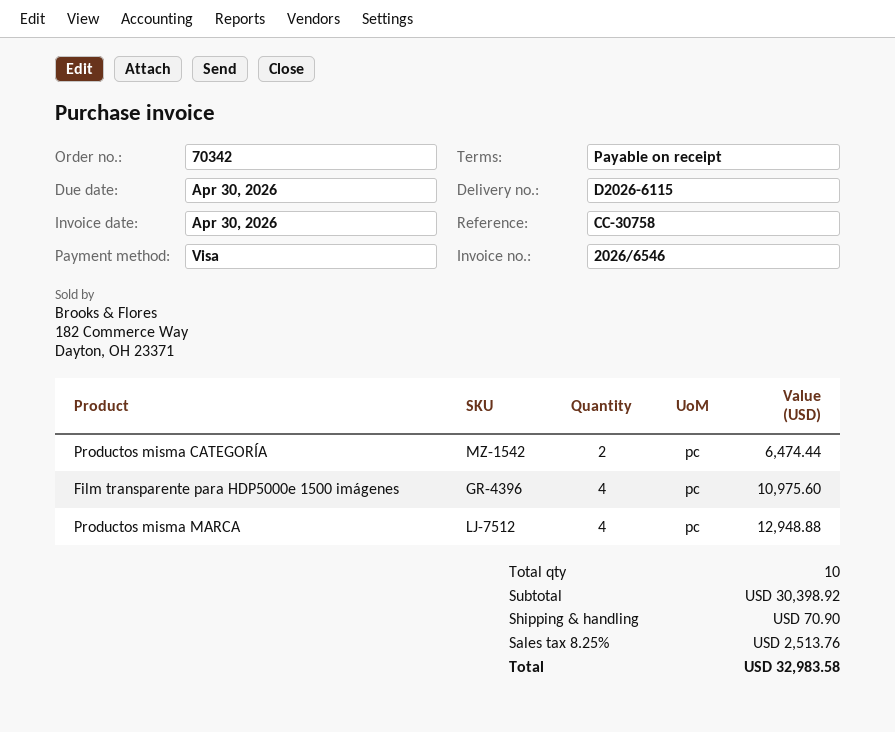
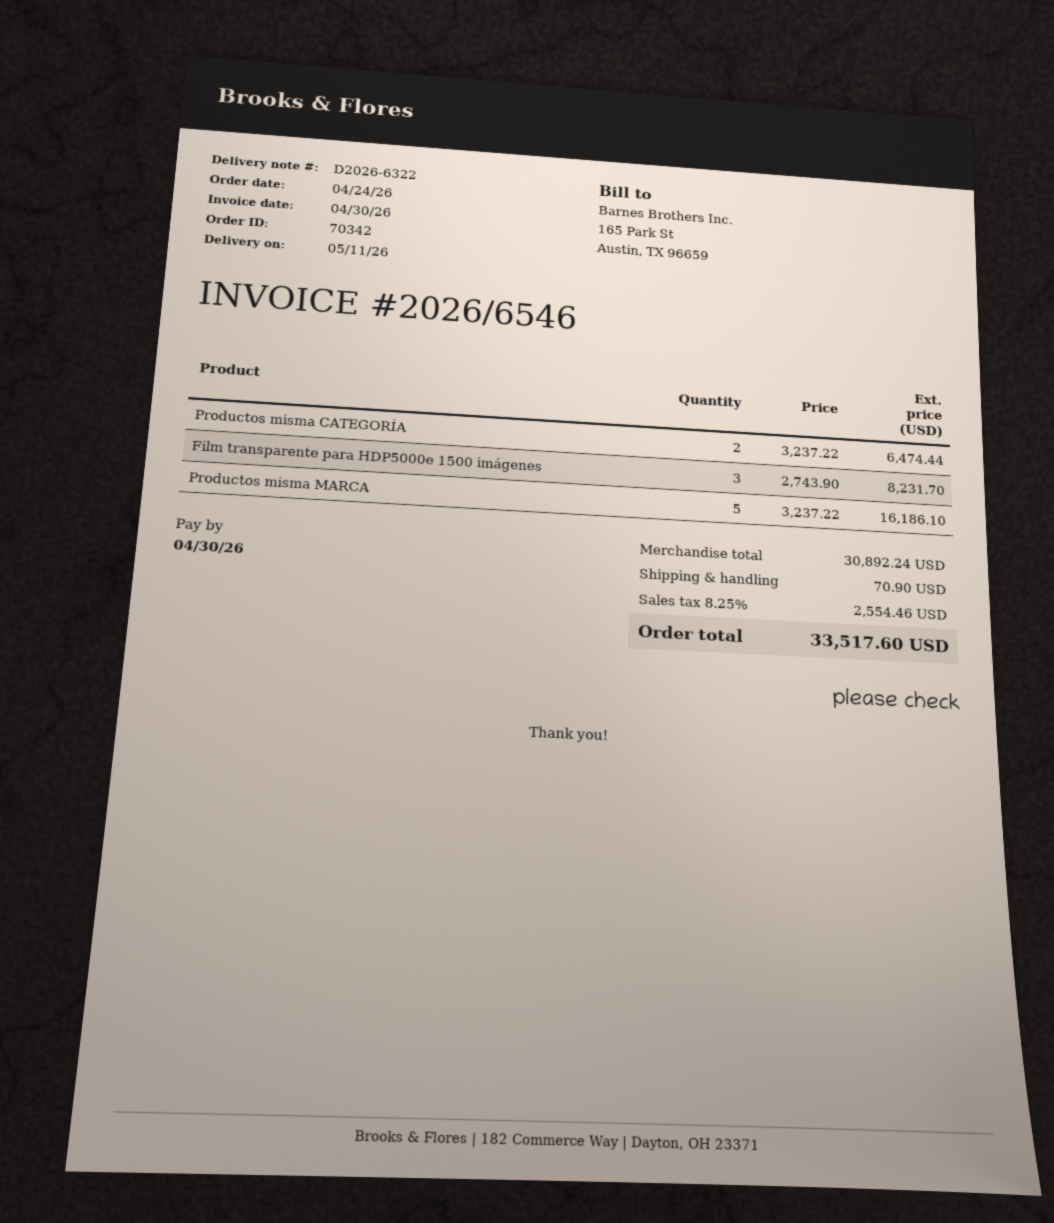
delivery note number: D2026-6115 -> D2026-6322
Film transparente para HDP5000e 1500 imágenes: 4 for 10975.60 -> 3 for 8231.70
Productos misma MARCA: 4 for 12948.88 -> 5 for 16186.10
subtotal: 30398.92 -> 30892.24
tax: 8.25% = 2513.76 -> 8.25% = 2554.46
total: 32983.58 -> 33517.60

